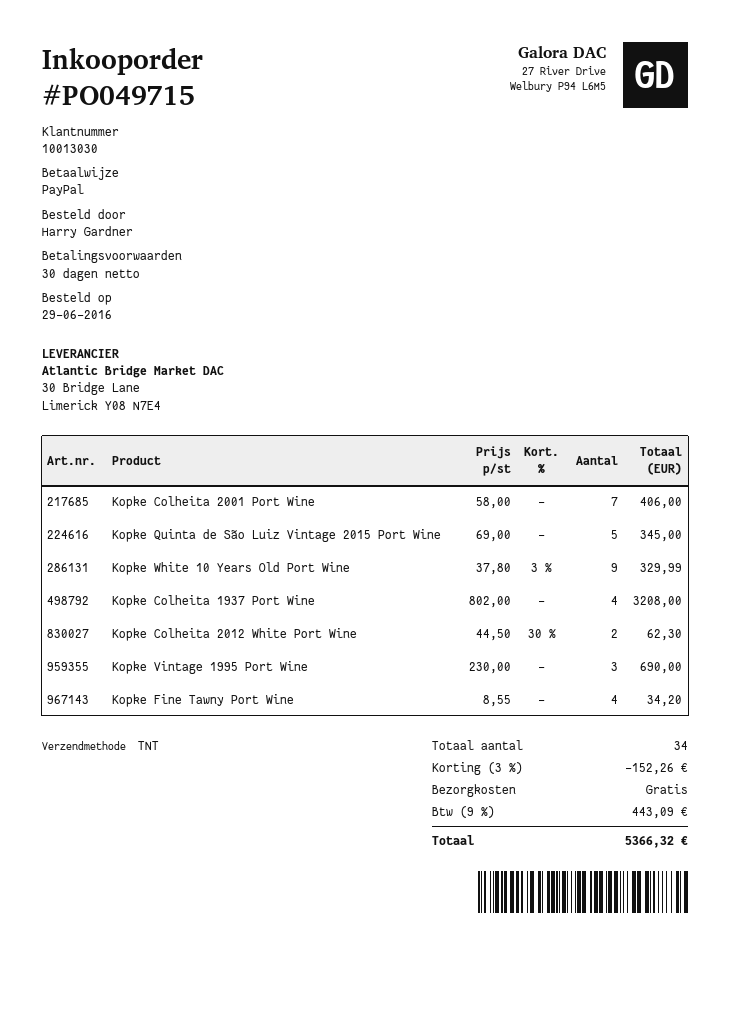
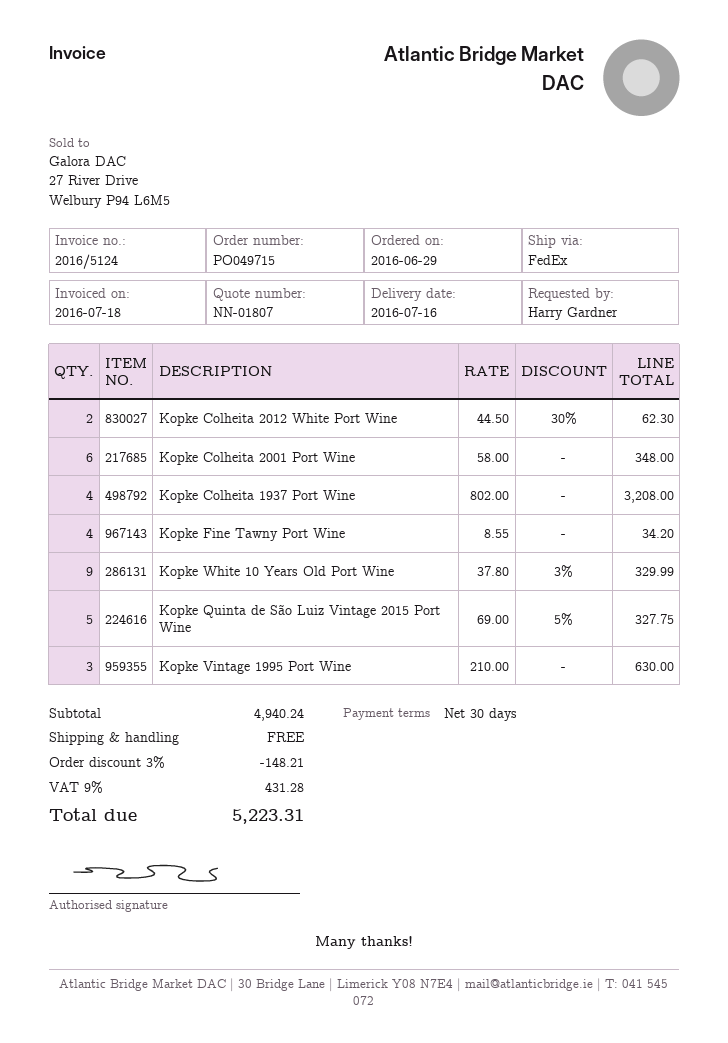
shipping method: TNT -> FedEx
Kopke Colheita 2001 Port Wine: 7 x 58.00 = 406.00 -> 6 x 58.00 = 348.00
Kopke Quinta de São Luiz Vintage 2015 Port Wine: 5 x 69.00 = 345.00 -> 5 x 69.00 - 5% = 327.75
Kopke Vintage 1995 Port Wine: 3 x 230.00 = 690.00 -> 3 x 210.00 = 630.00
discount: 3% = 152.26 -> 3% = 148.21
tax: 9% = 443.09 -> 9% = 431.28
total: 5366.32 -> 5223.31

